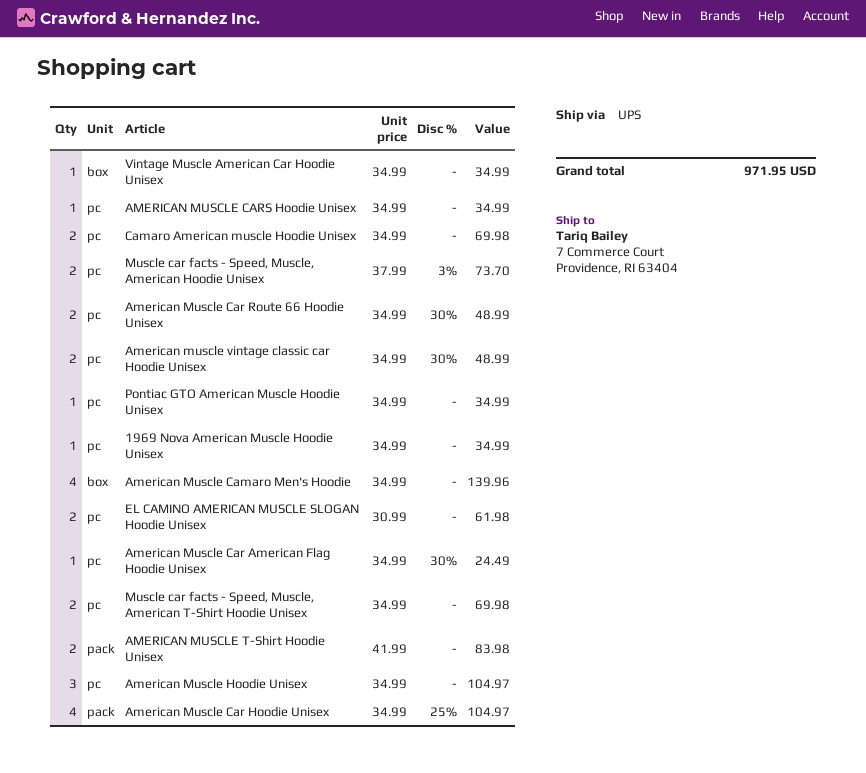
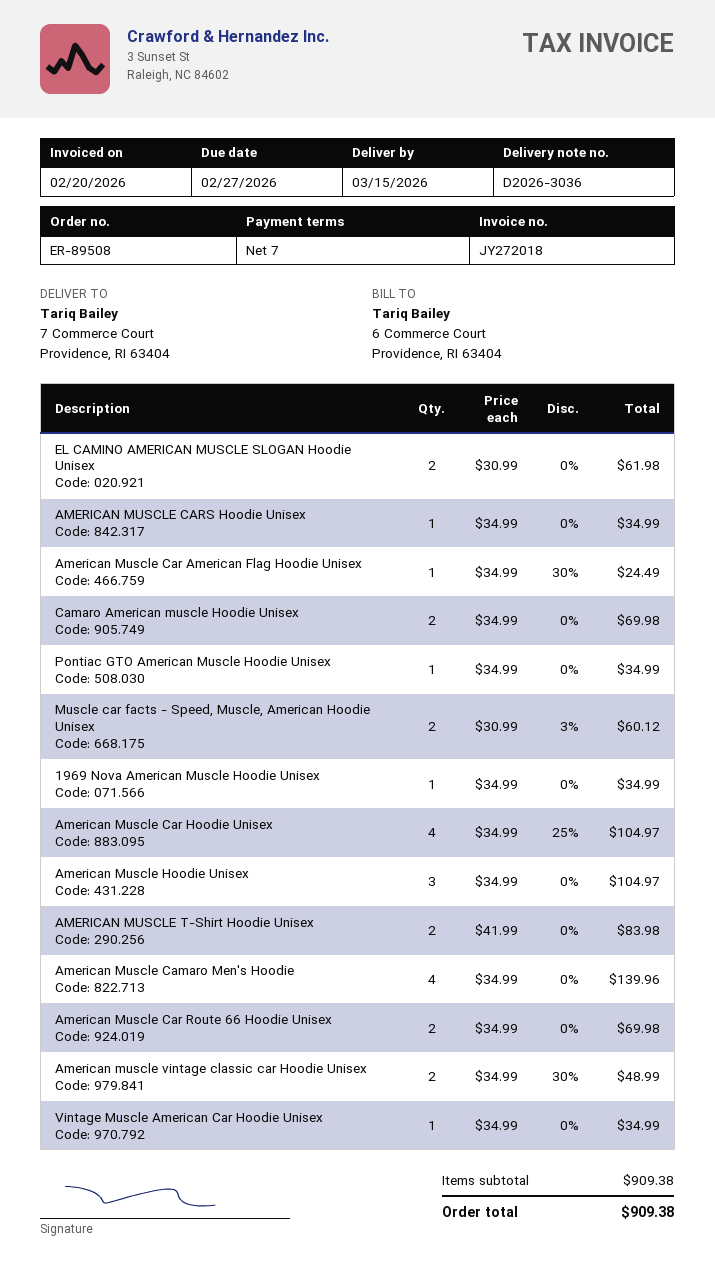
Muscle car facts - Speed, Muscle, American Hoodie Unisex: 2 x 37.99 - 3% = 73.70 -> 2 x 30.99 - 3% = 60.12
American Muscle Car Route 66 Hoodie Unisex: 2 x 34.99 - 30% = 48.99 -> 2 x 34.99 = 69.98
Muscle car facts - Speed, Muscle, American T-Shirt Hoodie Unisex: 2 x 34.99 = 69.98 -> none
total: 971.95 -> 909.38

